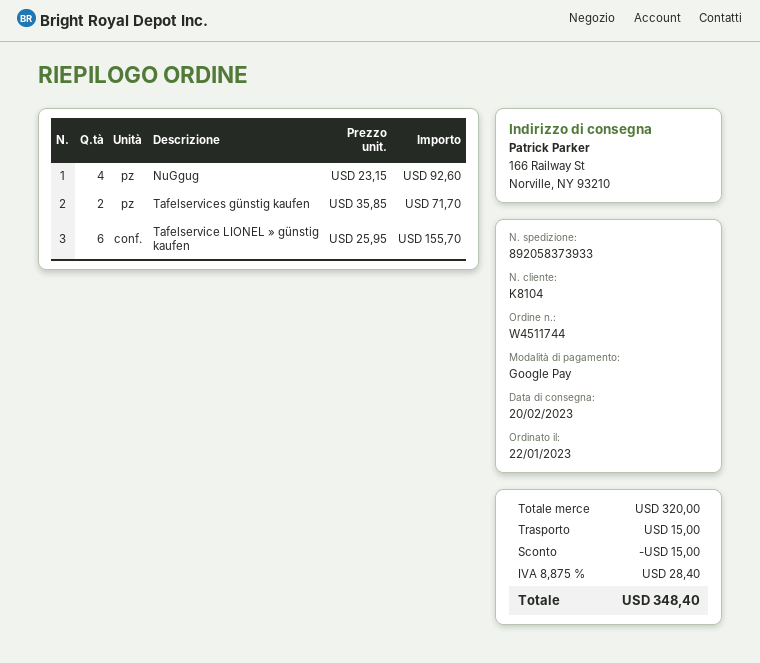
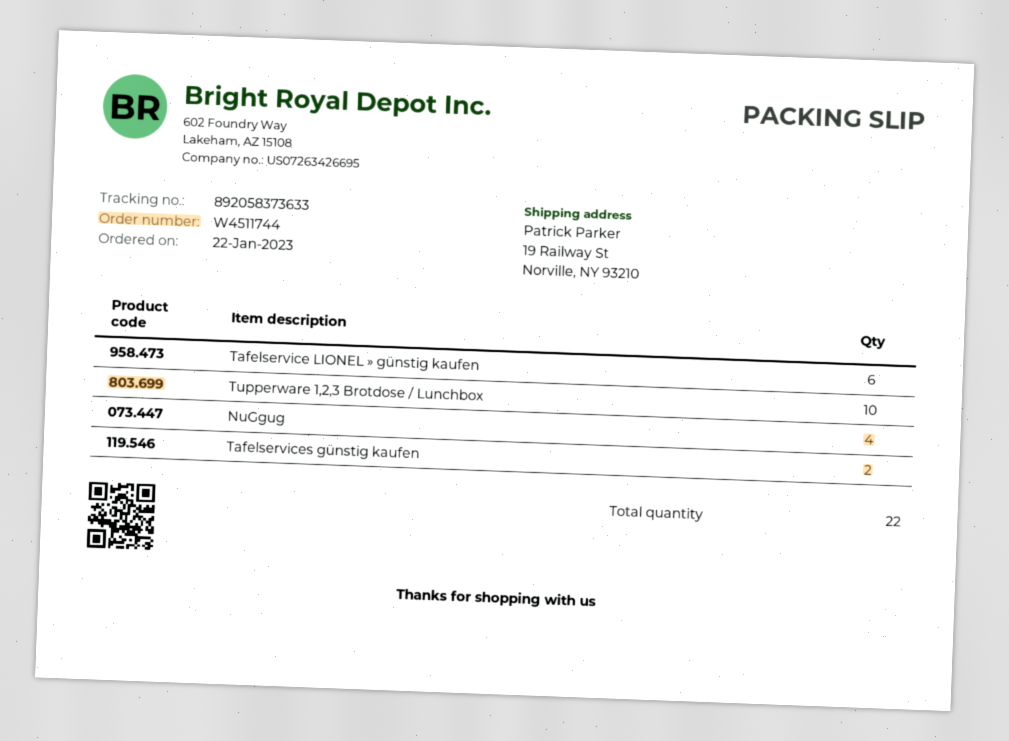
tracking number: 892058373933 -> 892058373633
ship to: 166 Railway St, Norville, NY 93210 -> 19 Railway St, Norville, NY 93210
Tupperware 1,2,3 Brotdose / Lunchbox: none -> 10

